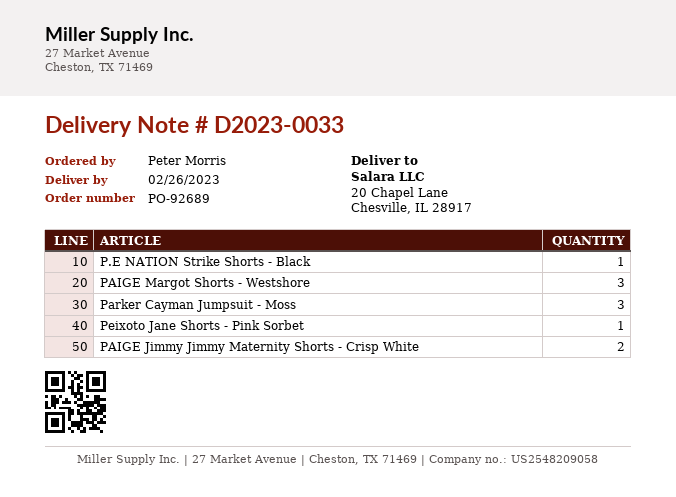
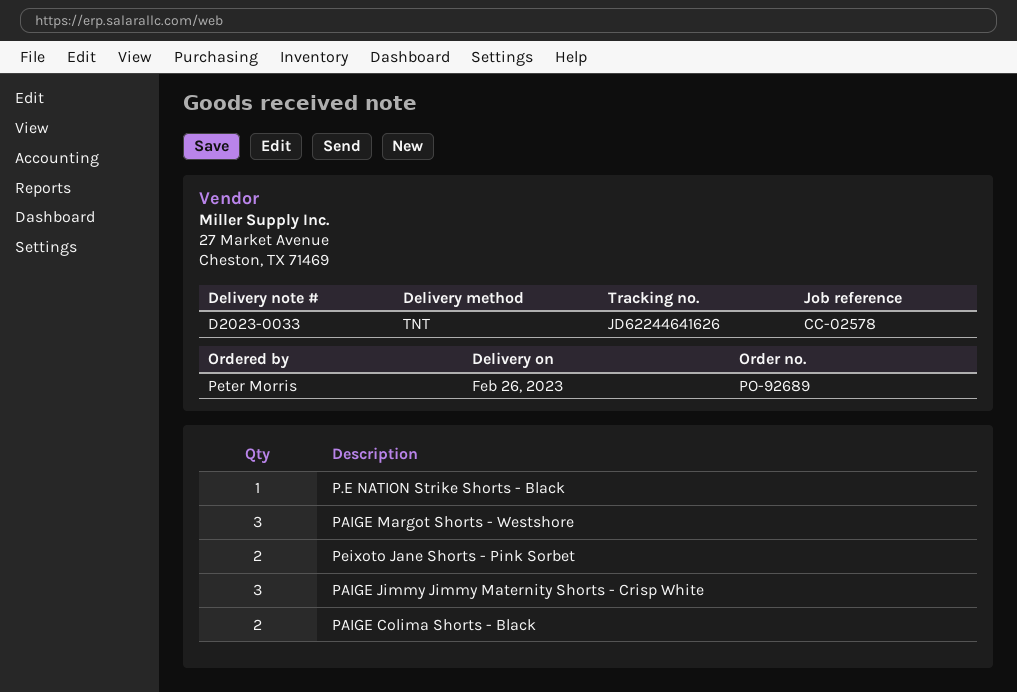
Parker Cayman Jumpsuit - Moss: 3 -> none
Peixoto Jane Shorts - Pink Sorbet: 1 -> 2
PAIGE Jimmy Jimmy Maternity Shorts - Crisp White: 2 -> 3
PAIGE Colima Shorts - Black: none -> 2

